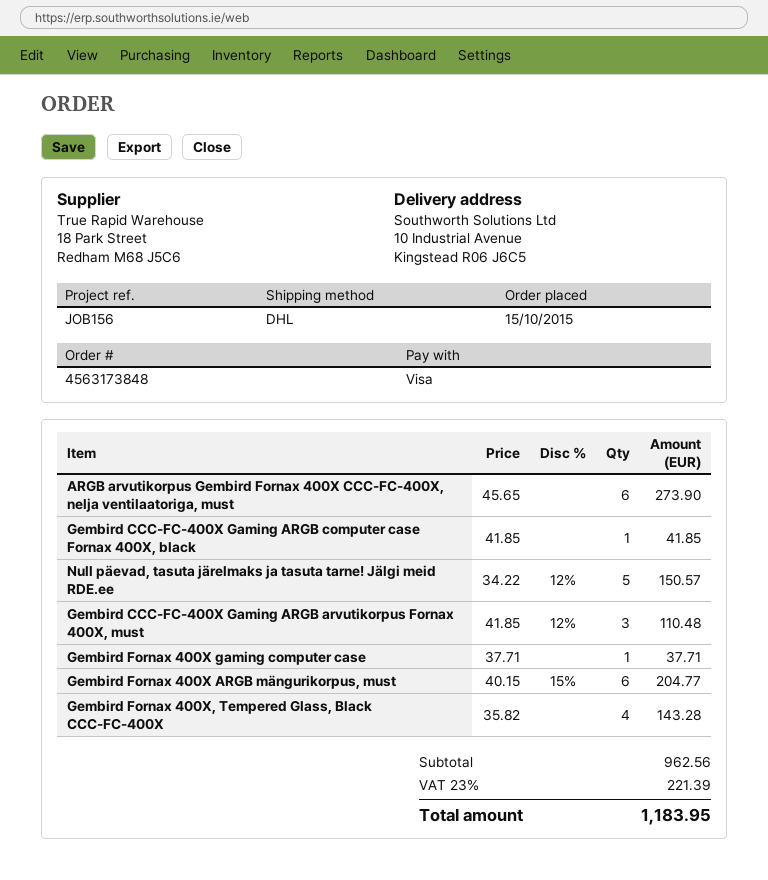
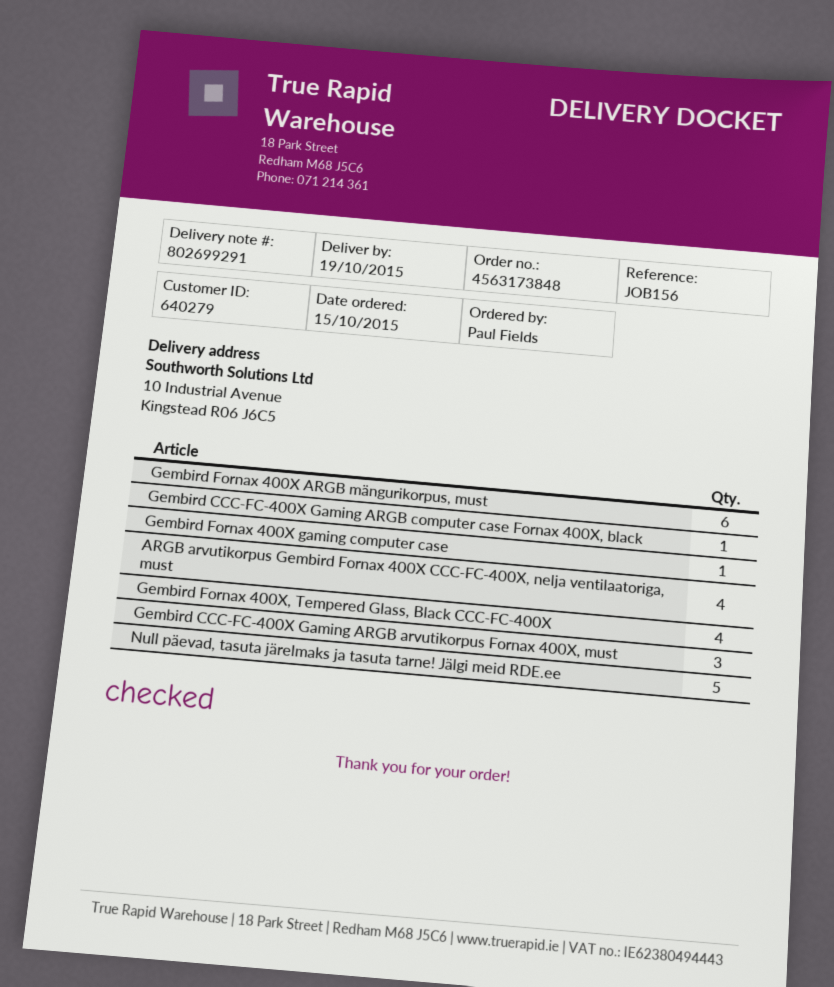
ARGB arvutikorpus Gembird Fornax 400X CCC-FC-400X, nelja ventilaatoriga, must: 6 -> 4

